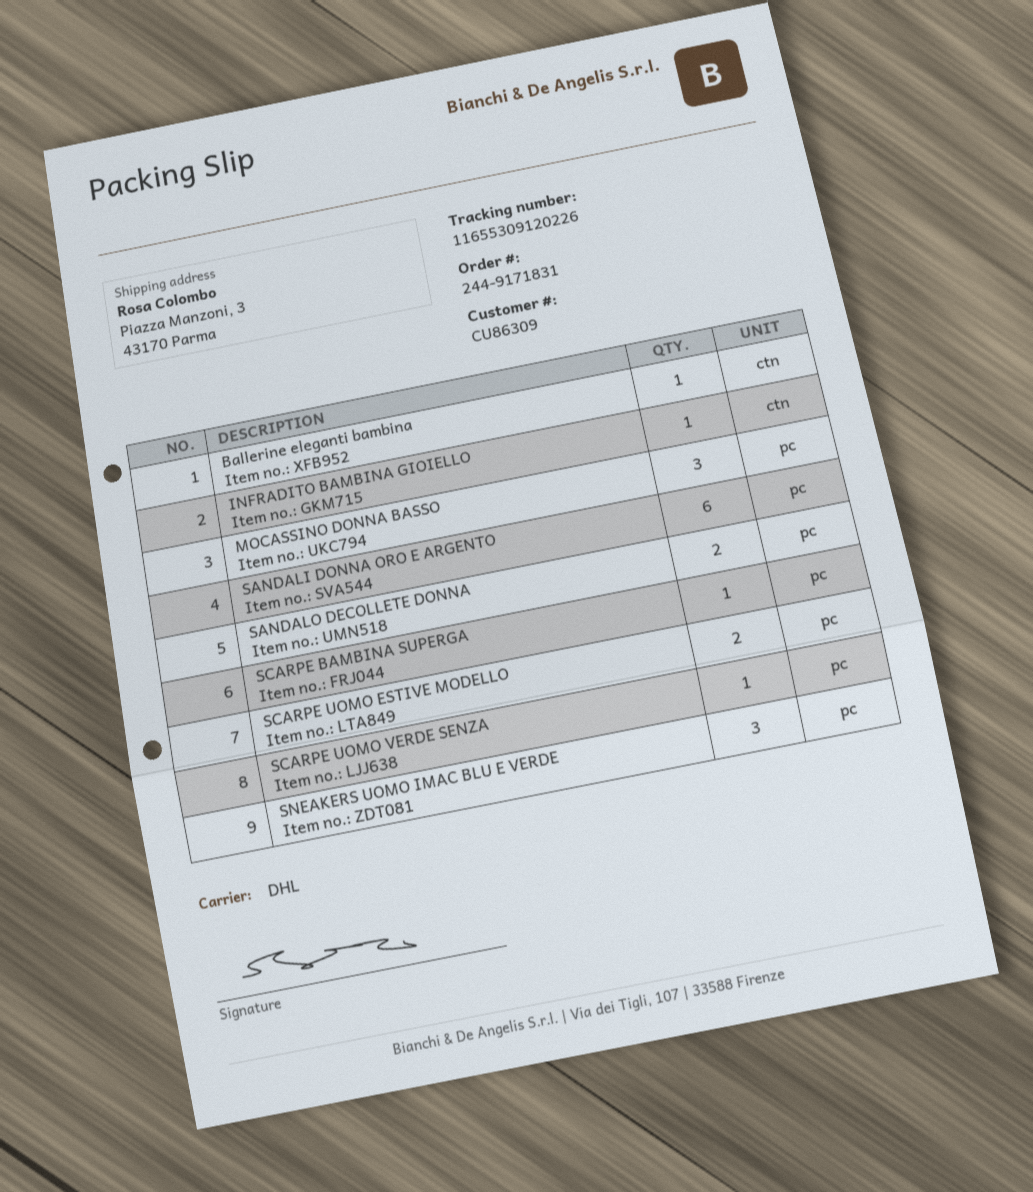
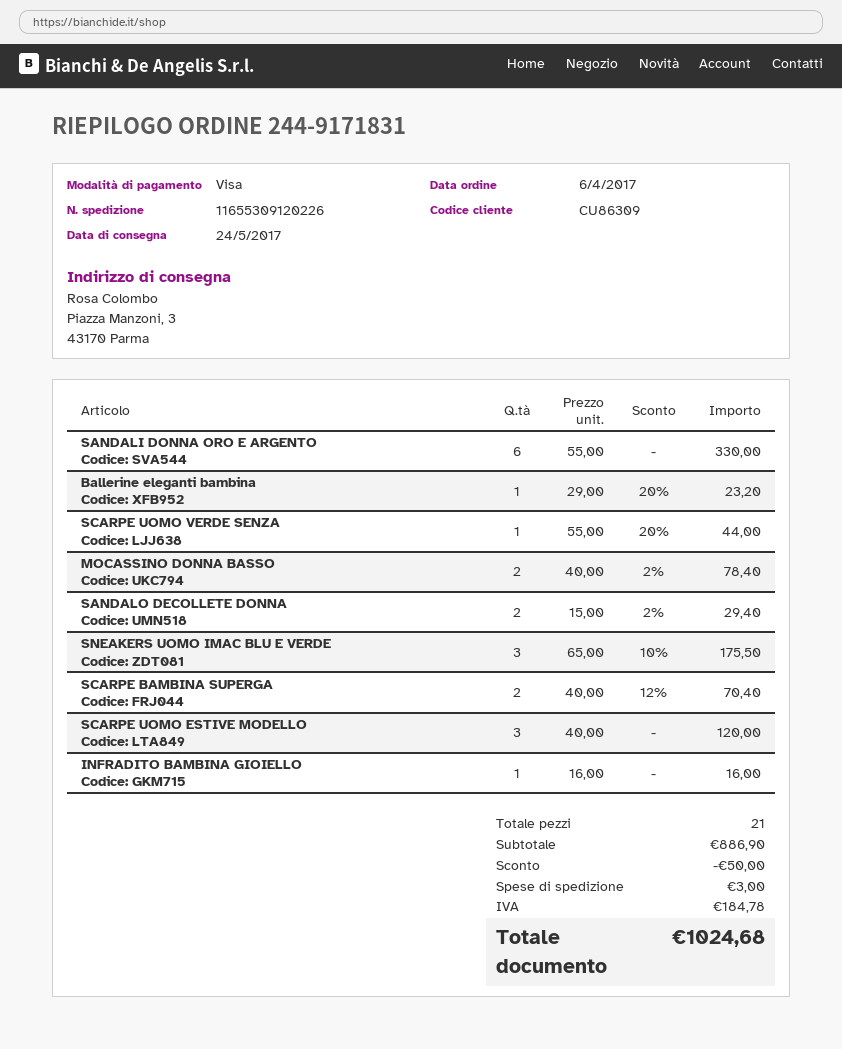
MOCASSINO DONNA BASSO: 3 -> 2
SCARPE BAMBINA SUPERGA: 1 -> 2
SCARPE UOMO ESTIVE MODELLO: 2 -> 3

